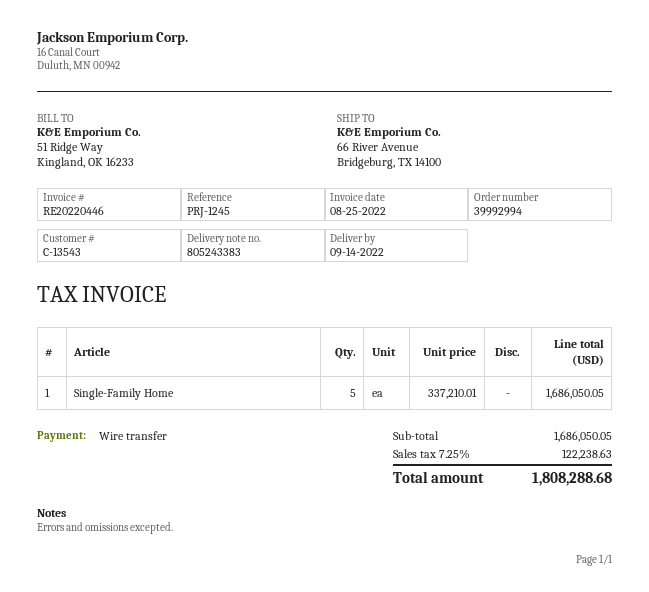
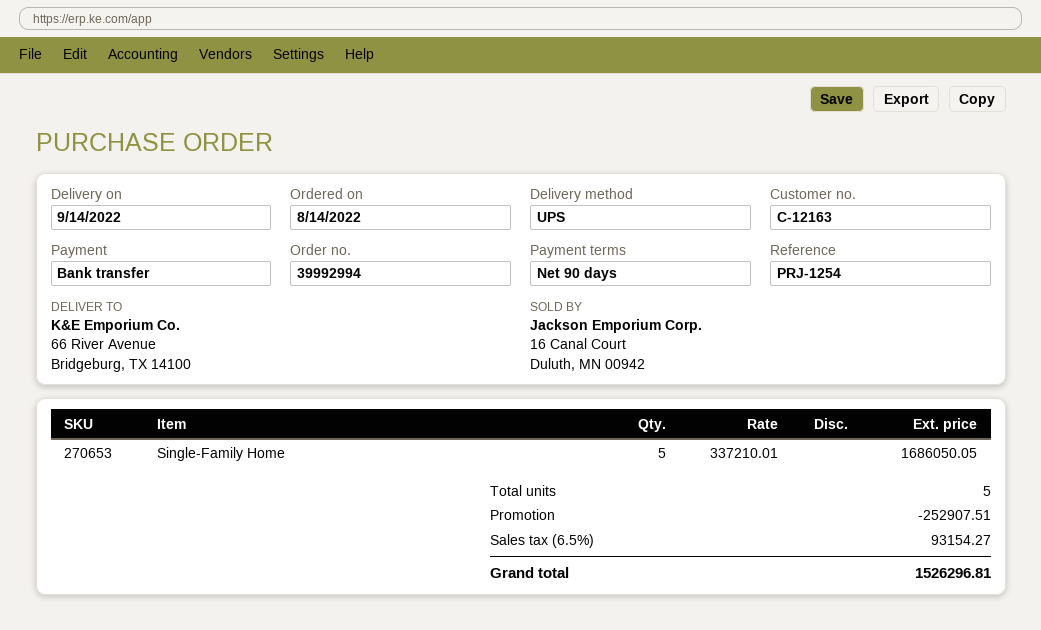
customer number: C-13543 -> C-12163
reference: PRJ-1245 -> PRJ-1254
discount: none -> 252907.51
tax: 7.25% = 122238.63 -> 6.5% = 93154.27
total: 1808288.68 -> 1526296.81

